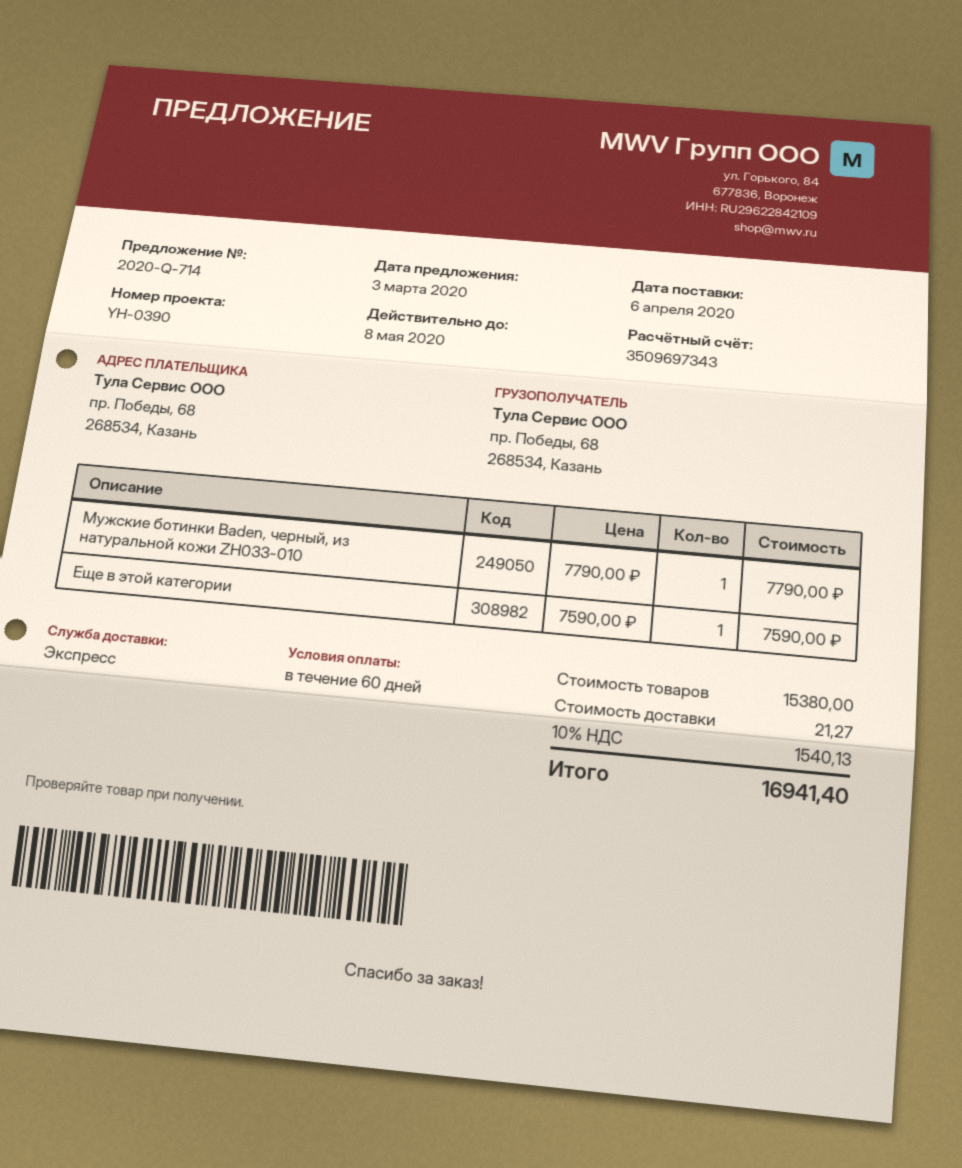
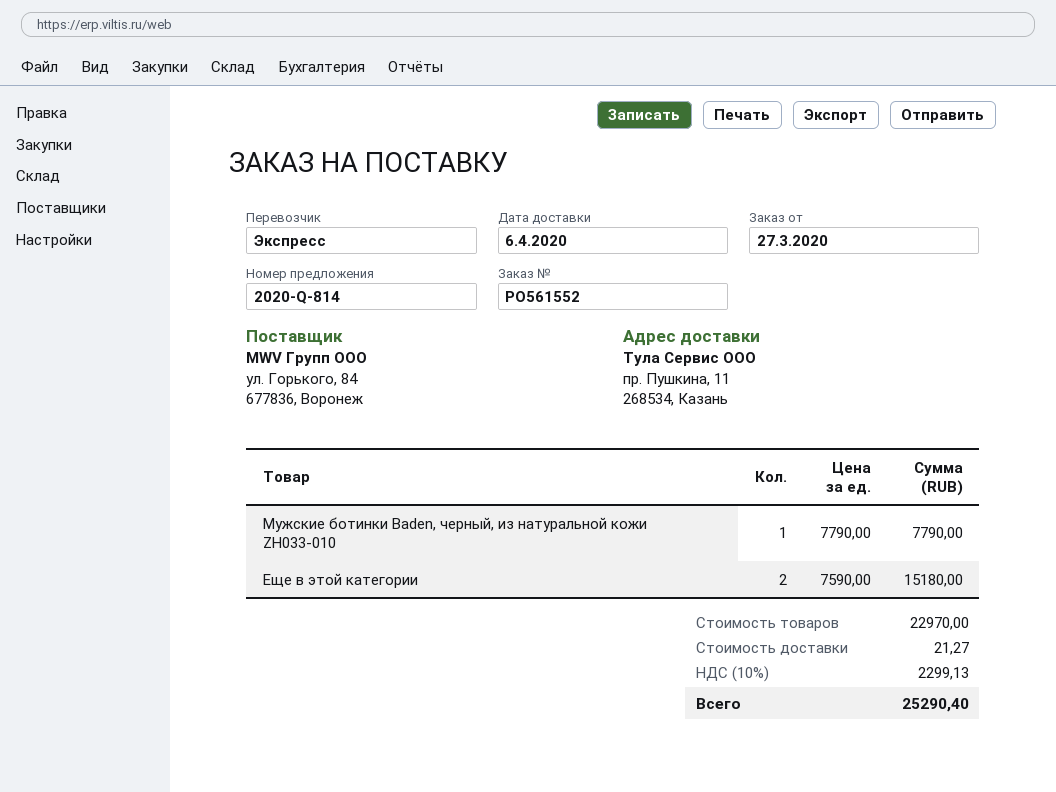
quote number: 2020-Q-714 -> 2020-Q-814
ship to: пр. Победы, 68, 268534, Казань -> пр. Пушкина, 11, 268534, Казань
Еще в этой категории: 1 x 7590.00 = 7590.00 -> 2 x 7590.00 = 15180.00
subtotal: 15380.00 -> 22970.00
tax: 10% = 1540.13 -> 10% = 2299.13
total: 16941.40 -> 25290.40

